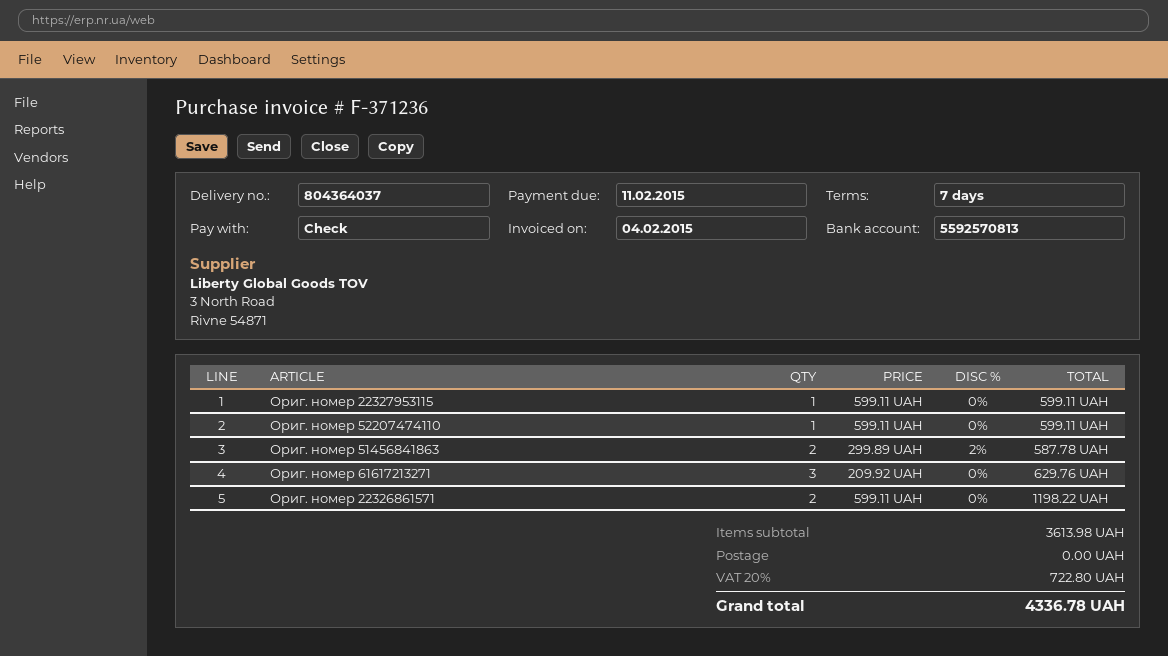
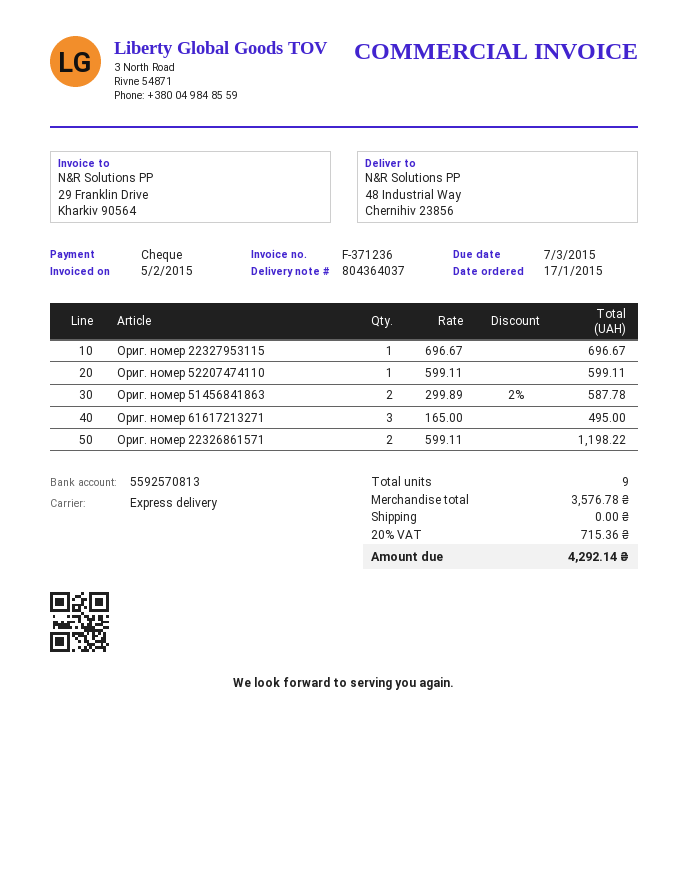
invoice date: 2015-02-04 -> 2015-02-05
due date: 2015-02-11 -> 2015-03-07
Ориг. номер 22327953115: 1 x 599.11 = 599.11 -> 1 x 696.67 = 696.67
Ориг. номер 61617213271: 3 x 209.92 = 629.76 -> 3 x 165.00 = 495.00
subtotal: 3613.98 -> 3576.78
tax: 20% = 722.80 -> 20% = 715.36
total: 4336.78 -> 4292.14

